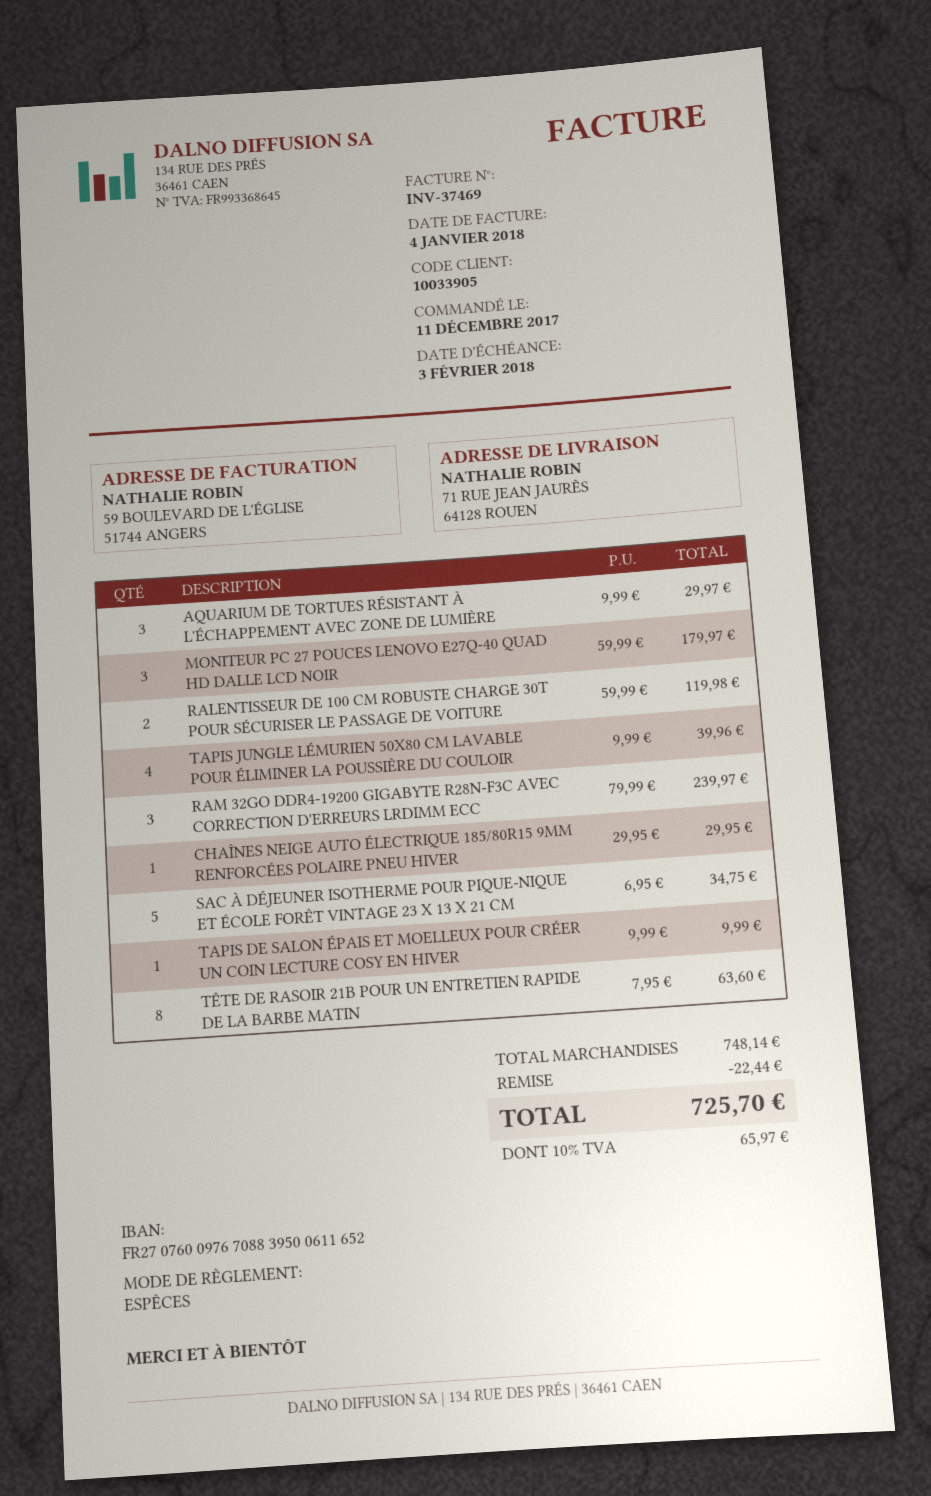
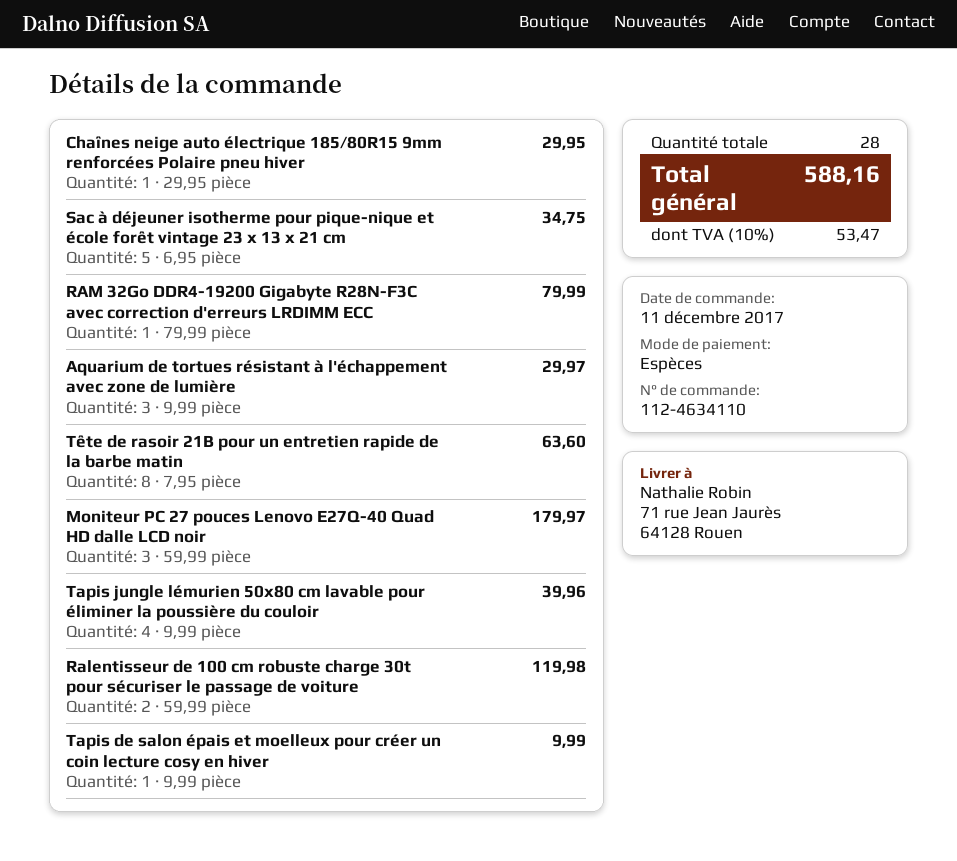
RAM 32GO DDR4-19200 GIGABYTE R28N-F3C AVEC CORRECTION D'ERREURS LRDIMM ECC: 3 x 79.99 = 239.97 -> 1 x 79.99 = 79.99
discount: 22.44 -> none
tax: 10% = 65.97 -> 10% = 53.47
total: 725.70 -> 588.16

